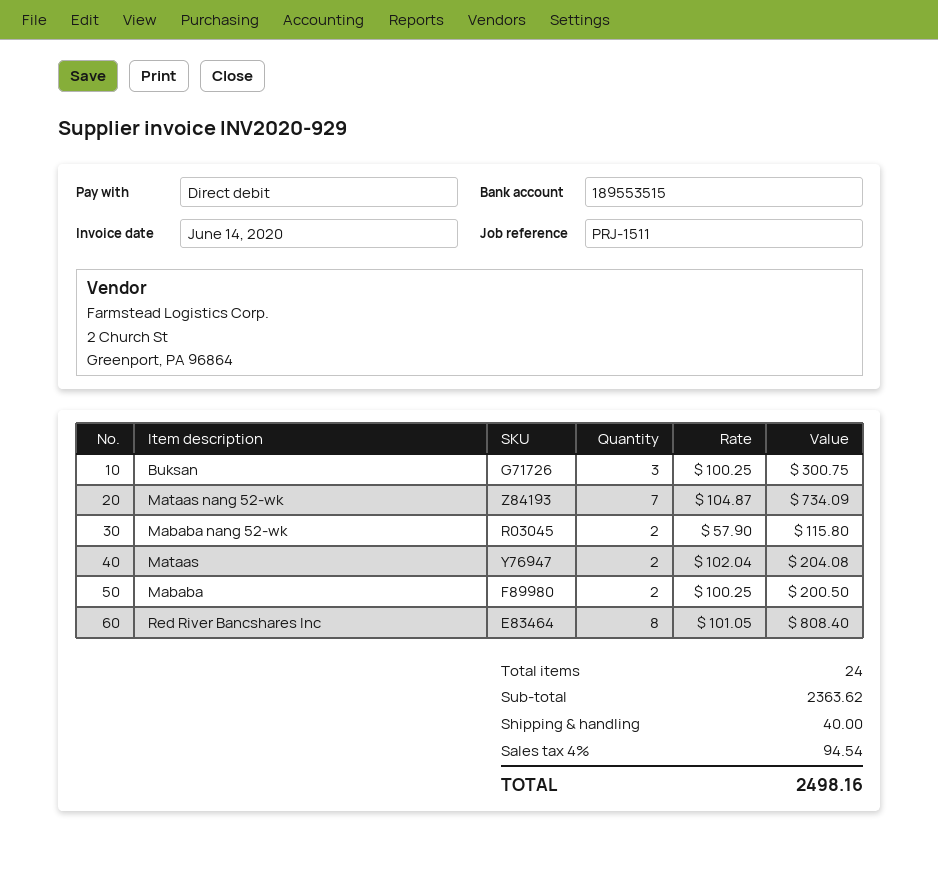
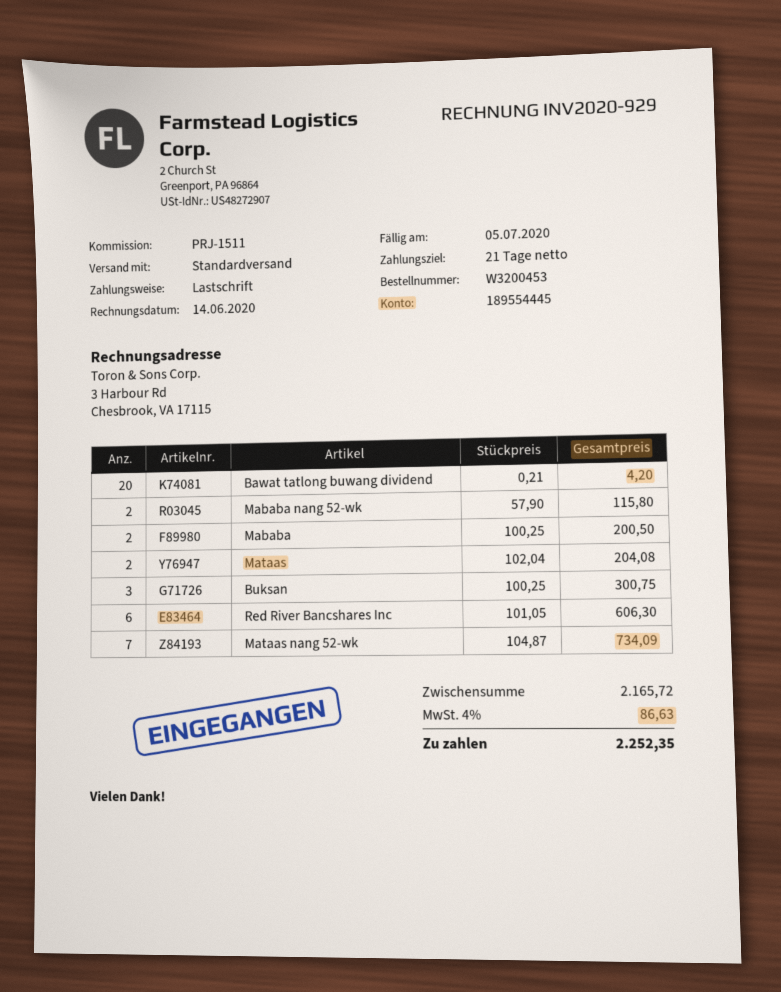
bank account: 189553515 -> 189554445
Red River Bancshares Inc: 8 x 101.05 = 808.40 -> 6 x 101.05 = 606.30
Bawat tatlong buwang dividend: none -> 20 x 0.21 = 4.20
subtotal: 2363.62 -> 2165.72
shipping: 40.00 -> none
tax: 4% = 94.54 -> 4% = 86.63
total: 2498.16 -> 2252.35

